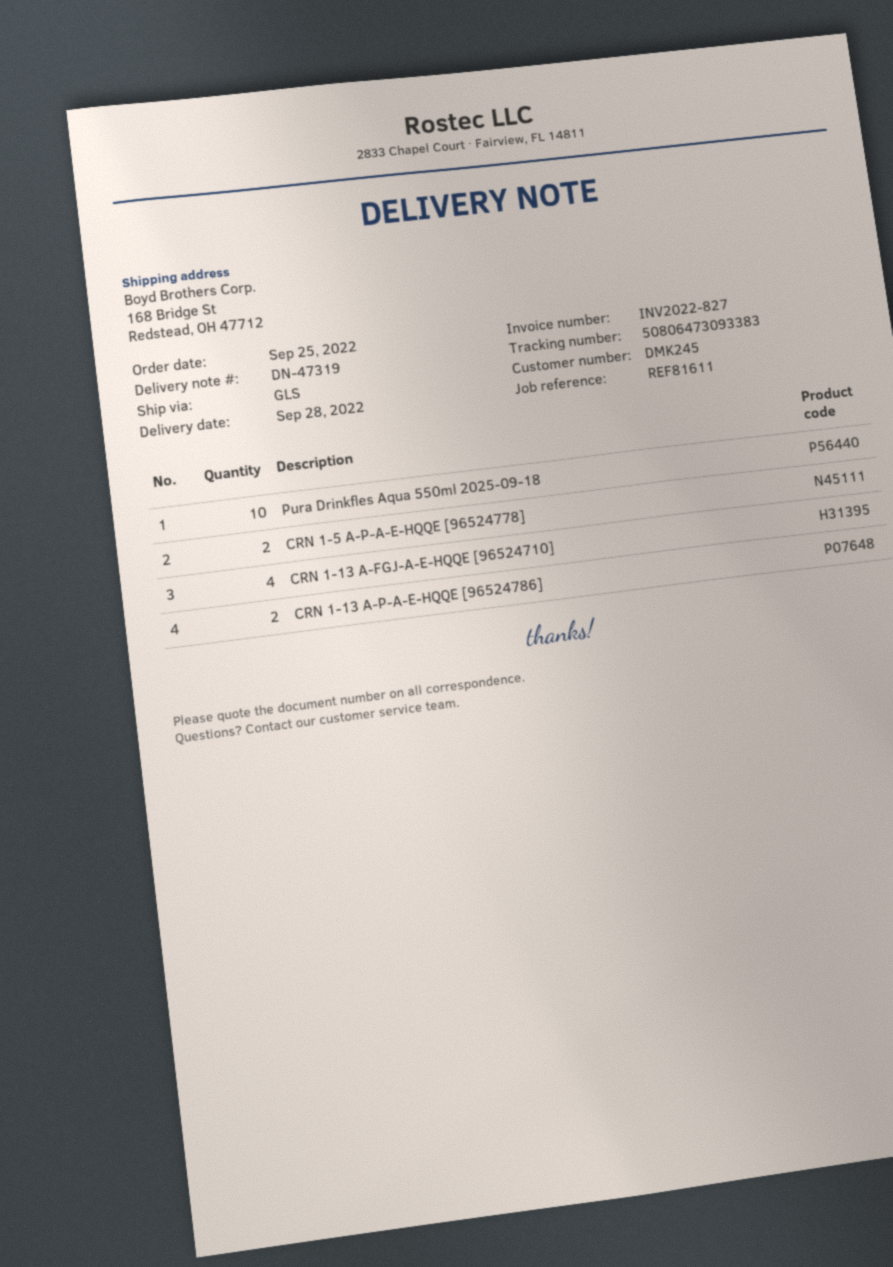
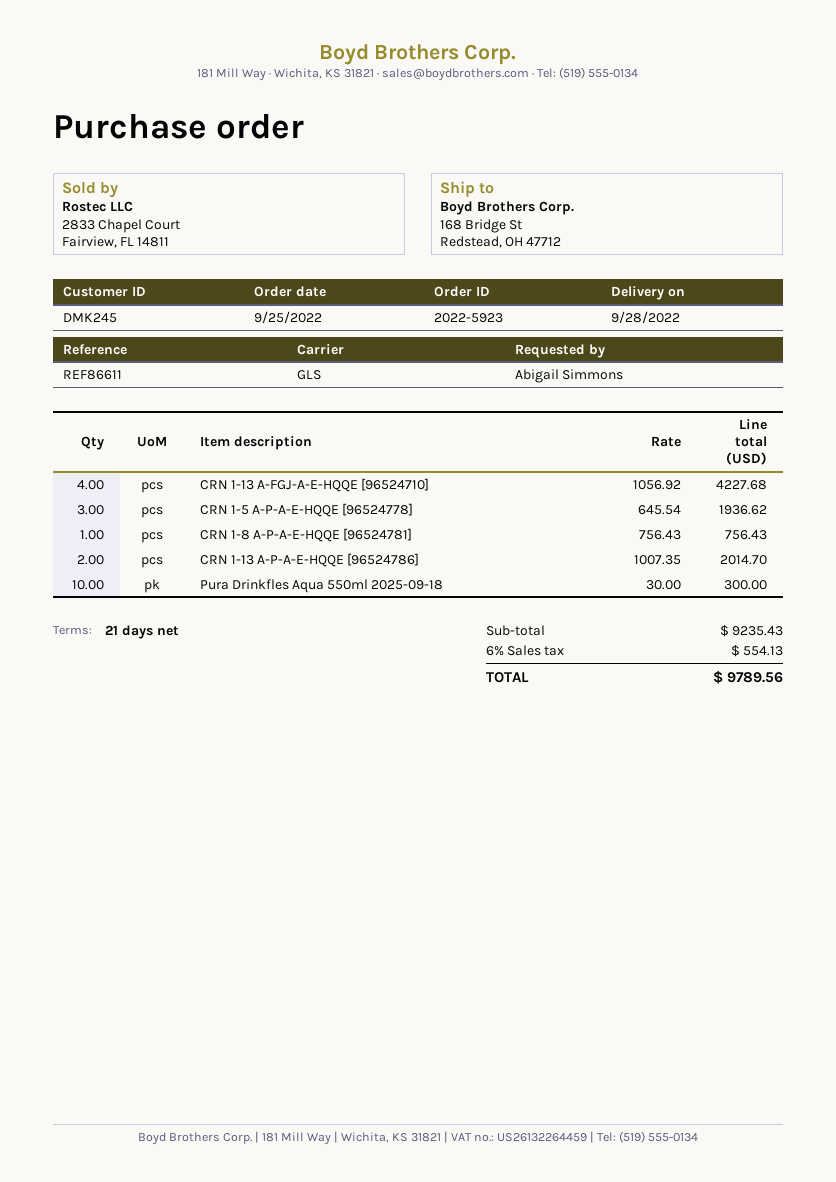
reference: REF81611 -> REF86611
CRN 1-5 A-P-A-E-HQQE [96524778]: 2 -> 3
CRN 1-8 A-P-A-E-HQQE [96524781]: none -> 1

